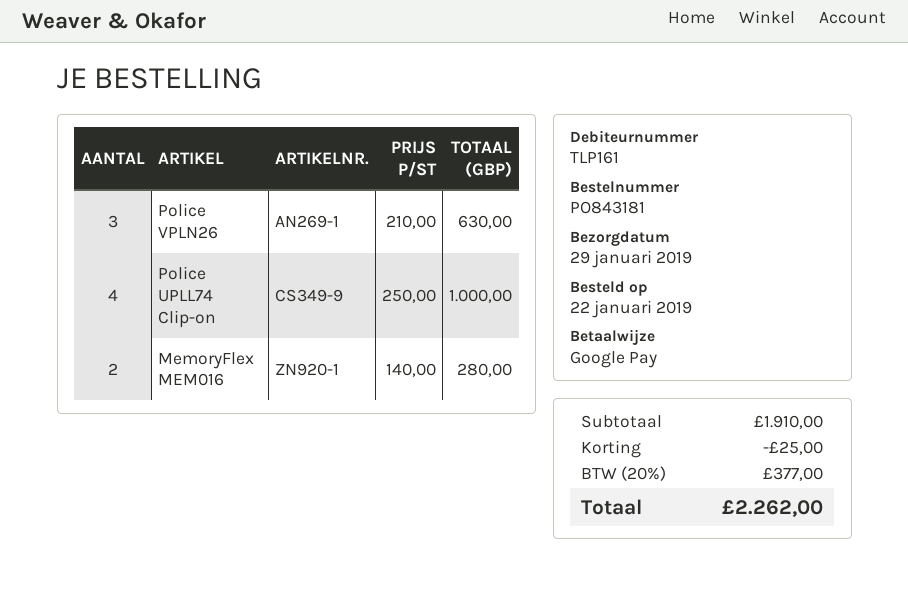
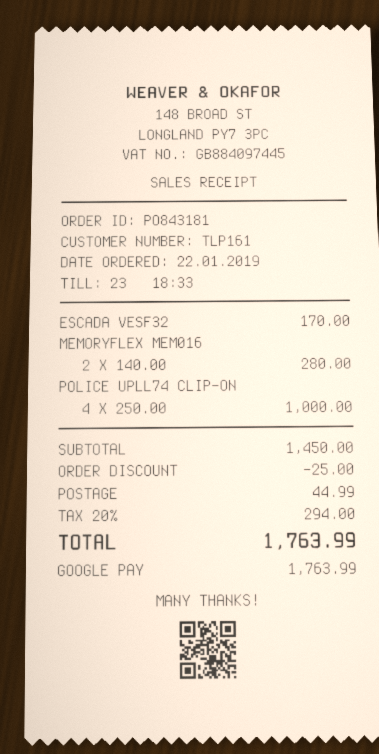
Police VPLN26: 3 x 210.00 = 630.00 -> none
ESCADA VESF32: none -> 1 x 170.00 = 170.00
subtotal: 1910.00 -> 1450.00
shipping: none -> 44.99
tax: 20% = 377.00 -> 20% = 294.00
total: 2262.00 -> 1763.99

